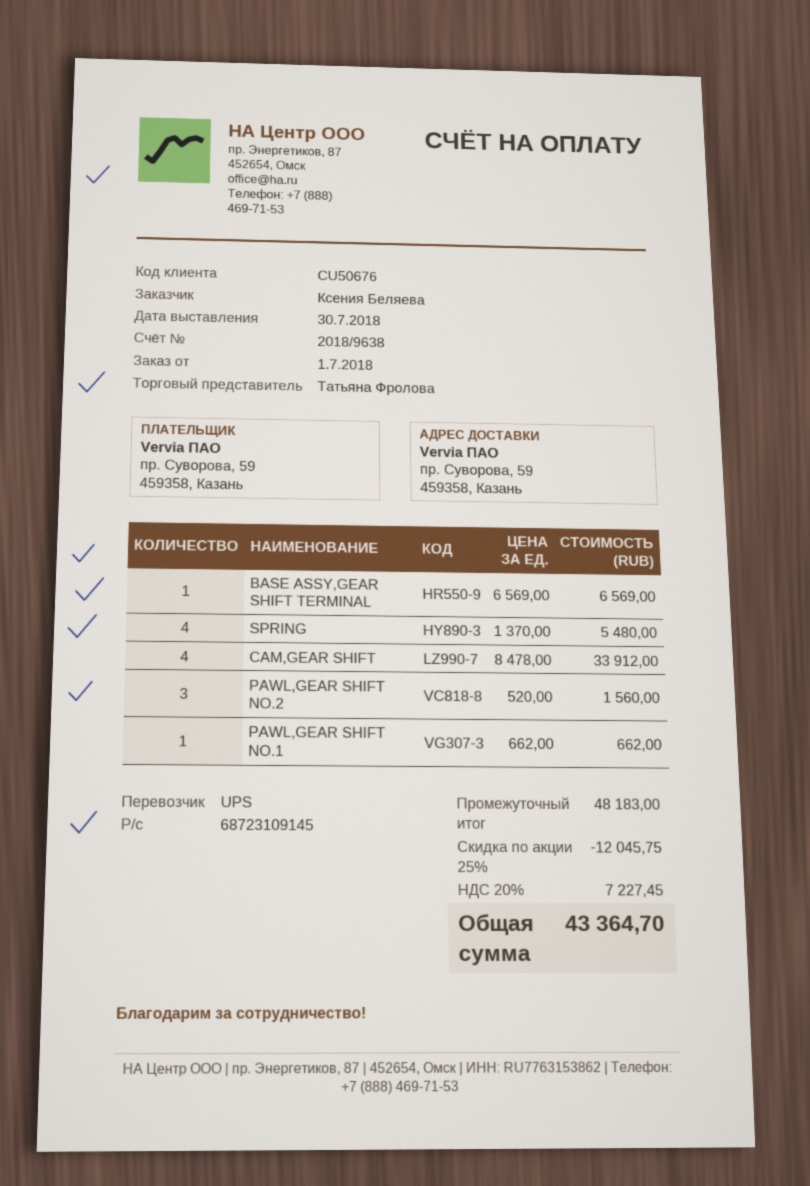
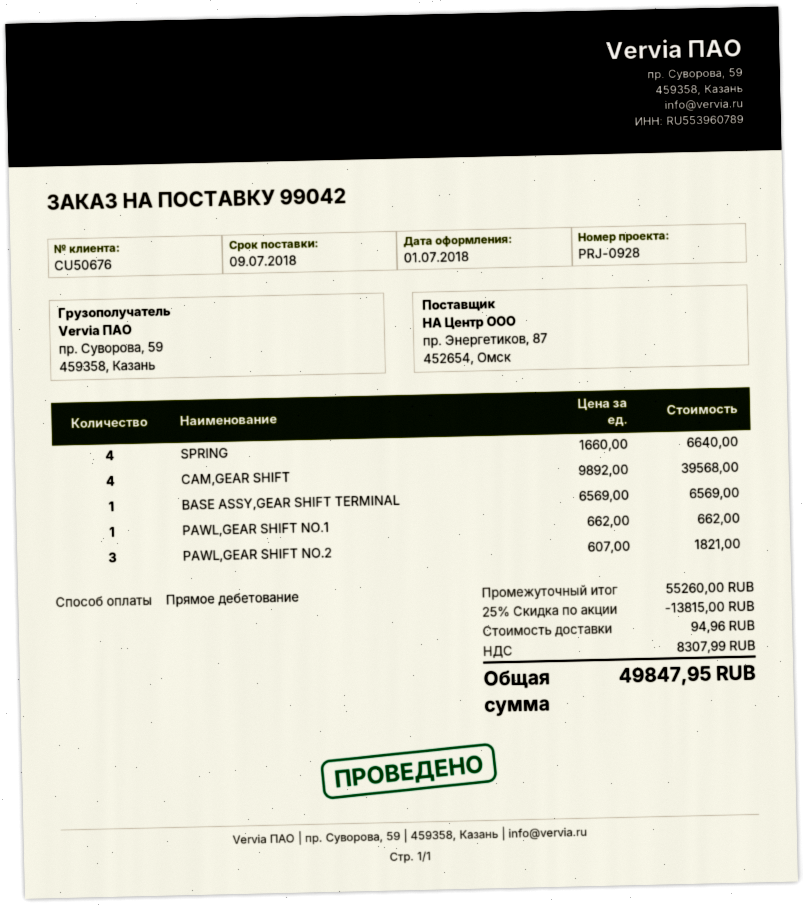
SPRING: 4 x 1370.00 = 5480.00 -> 4 x 1660.00 = 6640.00
CAM,GEAR SHIFT: 4 x 8478.00 = 33912.00 -> 4 x 9892.00 = 39568.00
PAWL,GEAR SHIFT NO.2: 3 x 520.00 = 1560.00 -> 3 x 607.00 = 1821.00
subtotal: 48183.00 -> 55260.00
discount: 25% = 12045.75 -> 25% = 13815.00
shipping: none -> 94.96
tax: 7227.45 -> 8307.99
total: 43364.70 -> 49847.95

